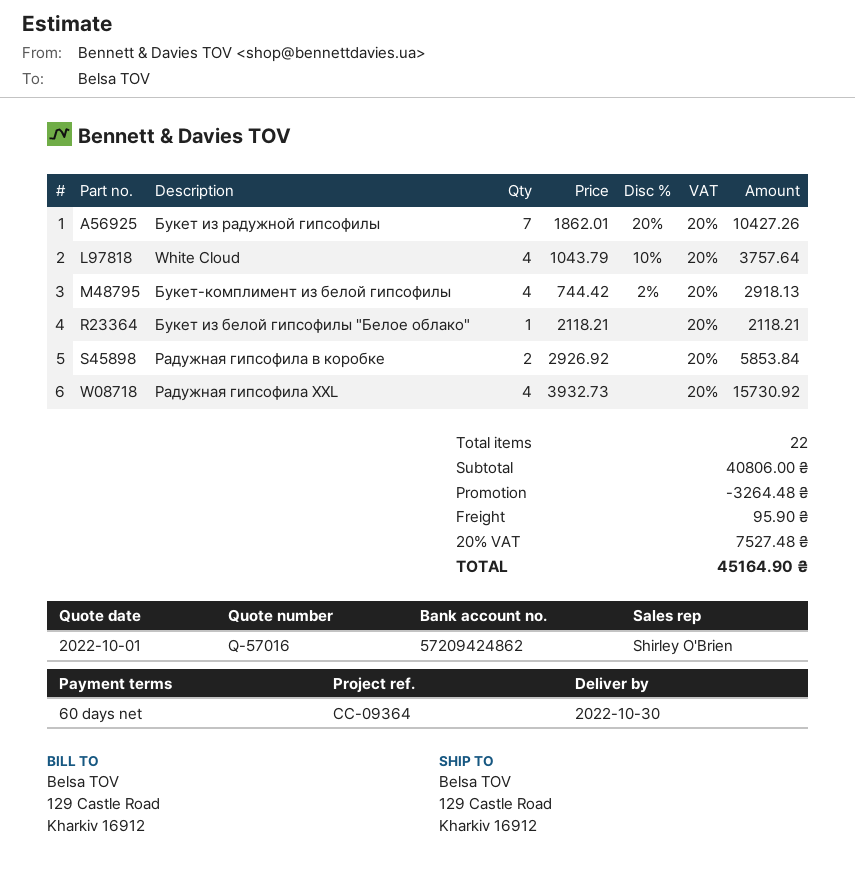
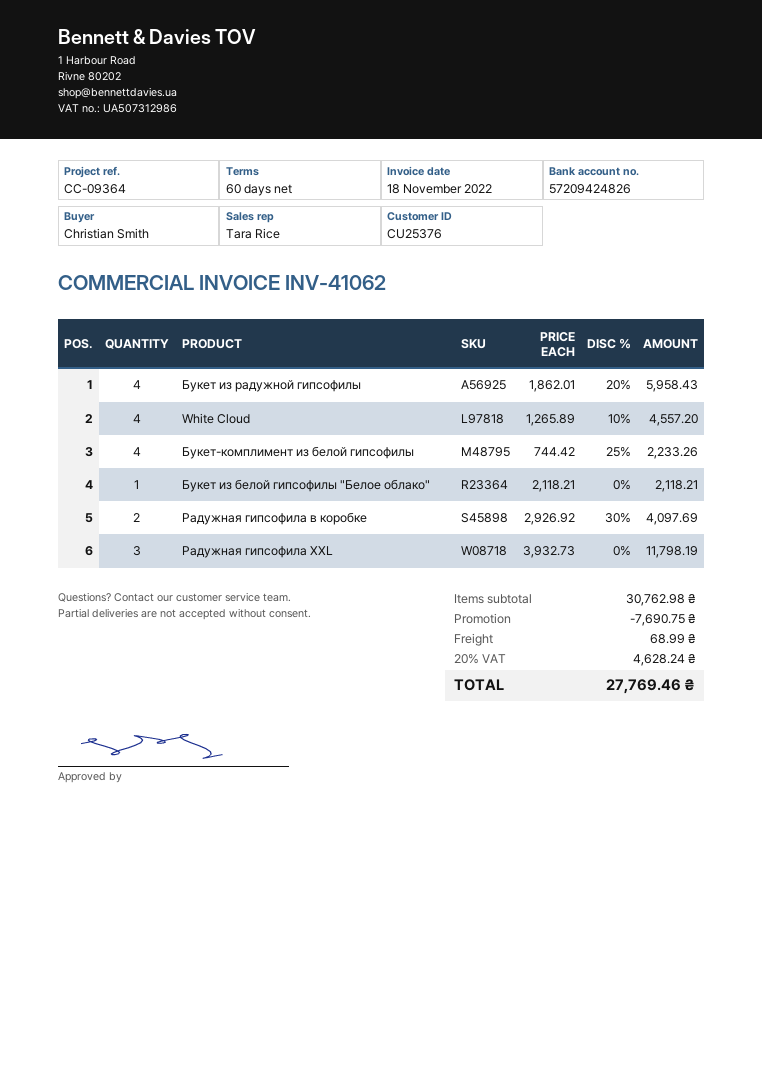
sales rep: Shirley O'Brien -> Tara Rice
bank account: 57209424862 -> 57209424826
Букет из радужной гипсофилы: 7 x 1862.01 - 20% = 10427.26 -> 4 x 1862.01 - 20% = 5958.43
White Cloud: 4 x 1043.79 - 10% = 3757.64 -> 4 x 1265.89 - 10% = 4557.20
Букет-комплимент из белой гипсофилы: 4 x 744.42 - 2% = 2918.13 -> 4 x 744.42 - 25% = 2233.26
Радужная гипсофила в коробке: 2 x 2926.92 = 5853.84 -> 2 x 2926.92 - 30% = 4097.69
Радужная гипсофила XXL: 4 x 3932.73 = 15730.92 -> 3 x 3932.73 = 11798.19
subtotal: 40806.00 -> 30762.98
discount: 3264.48 -> 7690.75
shipping: 95.90 -> 68.99
tax: 20% = 7527.48 -> 20% = 4628.24
total: 45164.90 -> 27769.46

